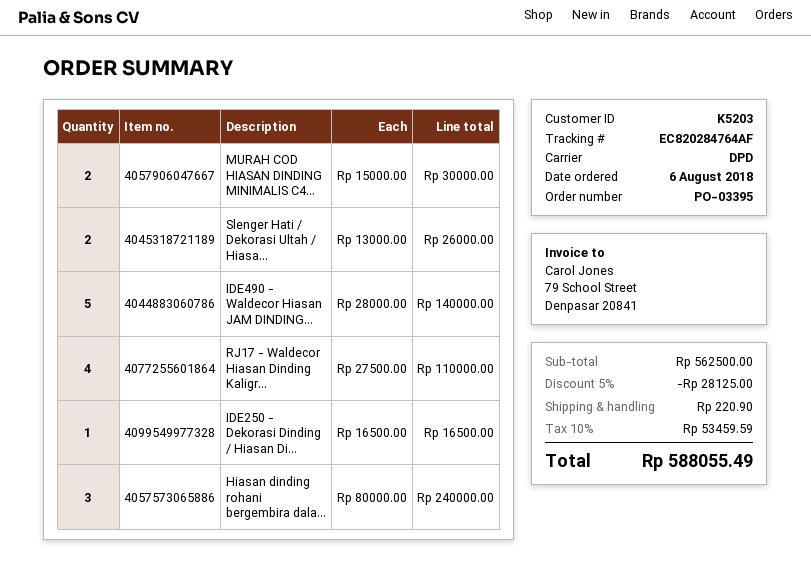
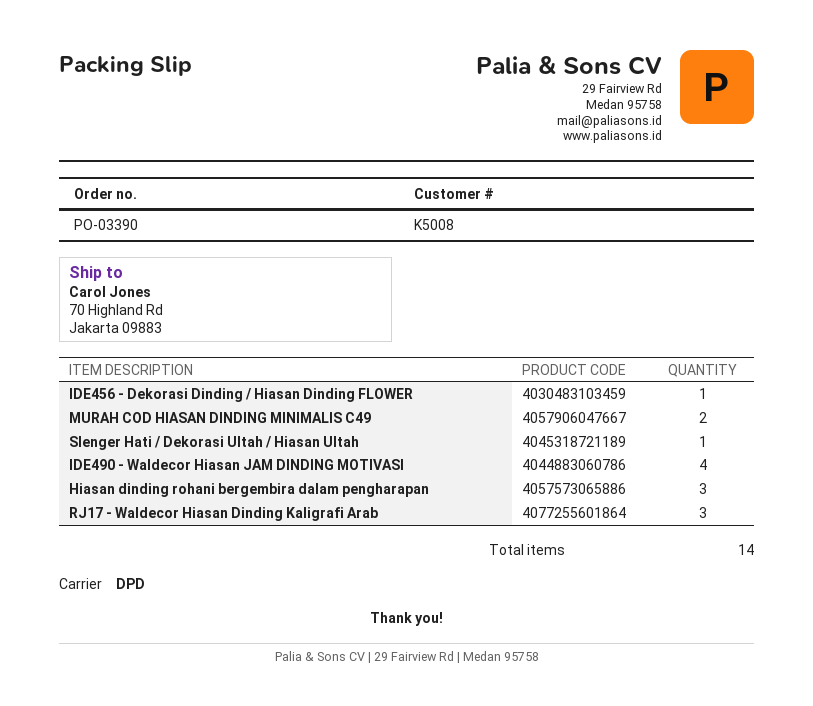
order number: PO-03395 -> PO-03390
customer number: K5203 -> K5008
Slenger Hati / Dekorasi Ultah / Hiasa...: 2 -> 1
IDE490 - Waldecor Hiasan JAM DINDING...: 5 -> 4
RJ17 - Waldecor Hiasan Dinding Kaligr...: 4 -> 3
IDE250 - Dekorasi Dinding / Hiasan Di...: 1 -> none
IDE456 - Dekorasi Dinding / Hiasan Dinding FLOWER: none -> 1

